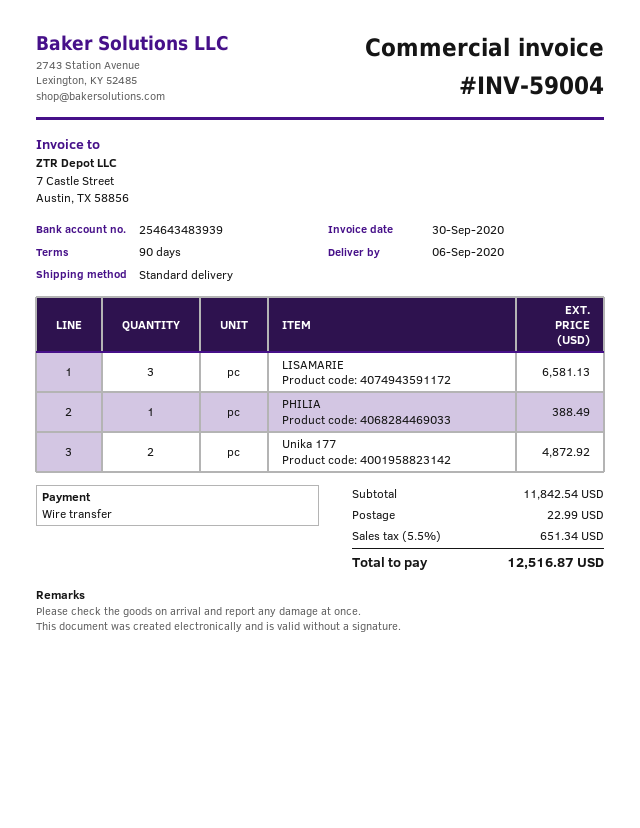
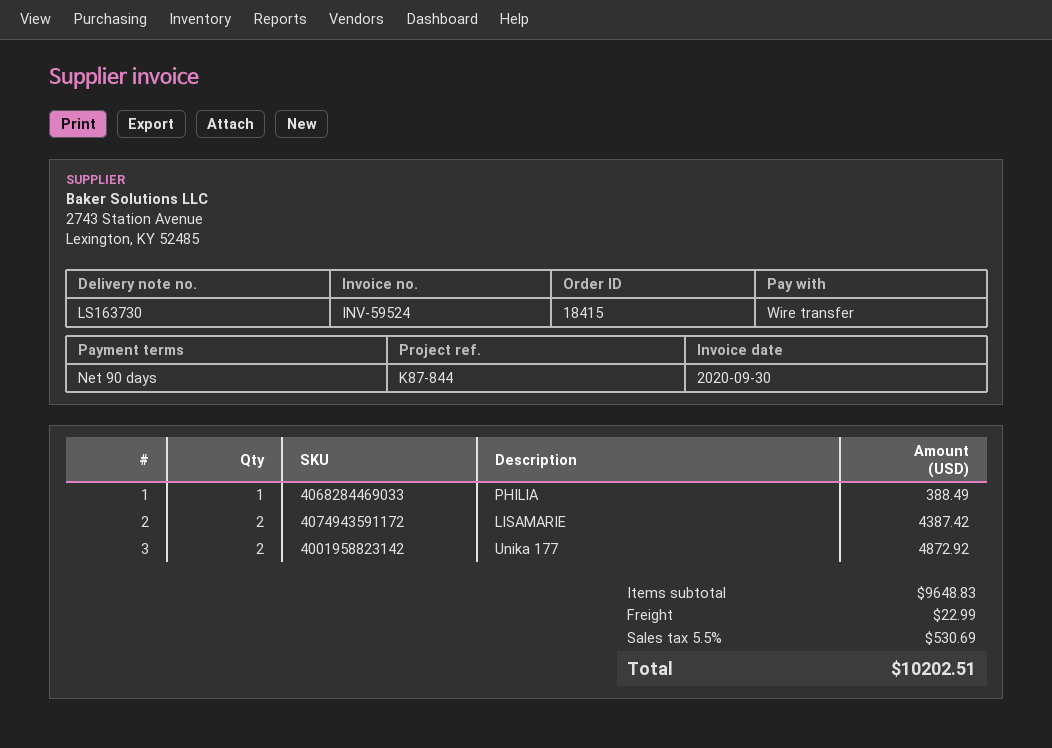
invoice number: INV-59004 -> INV-59524
LISAMARIE: 3 for 6581.13 -> 2 for 4387.42
subtotal: 11842.54 -> 9648.83
tax: 5.5% = 651.34 -> 5.5% = 530.69
total: 12516.87 -> 10202.51

